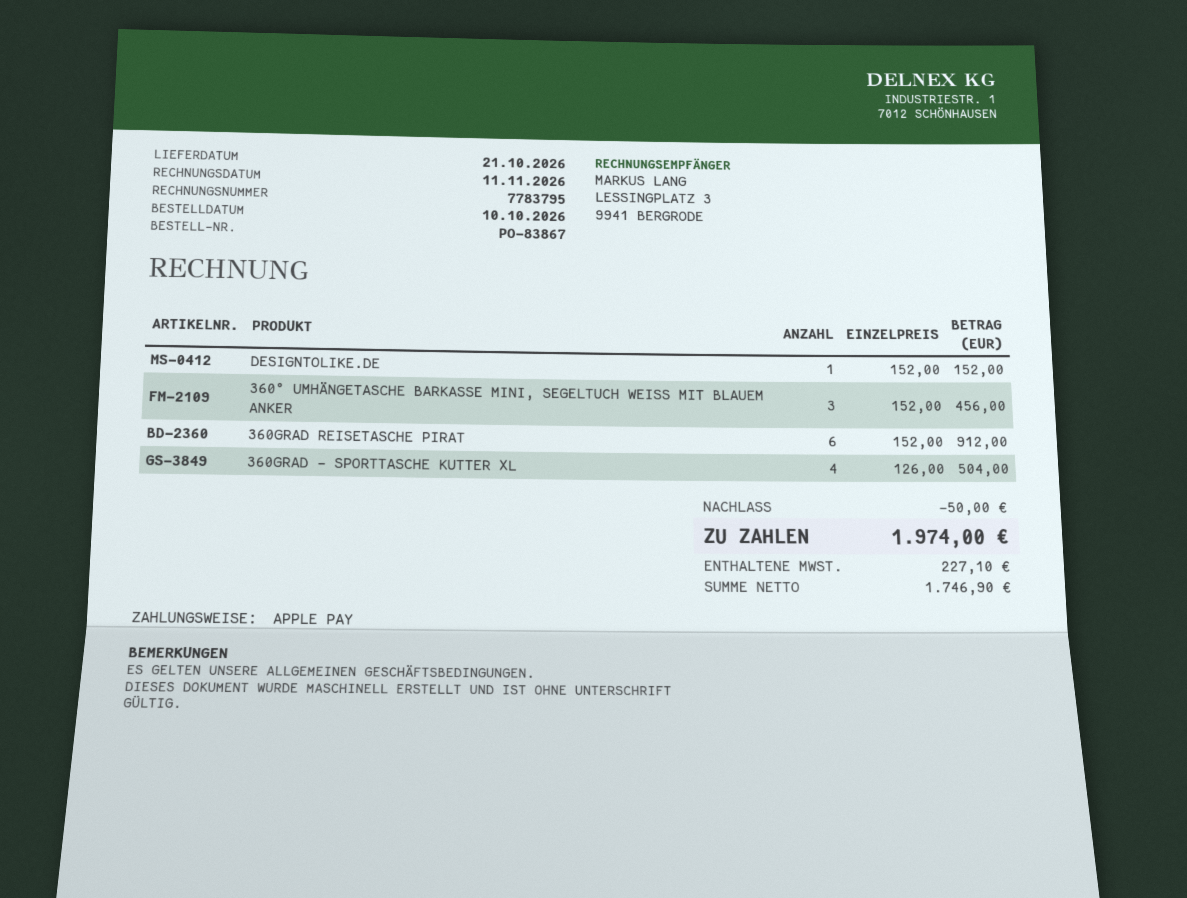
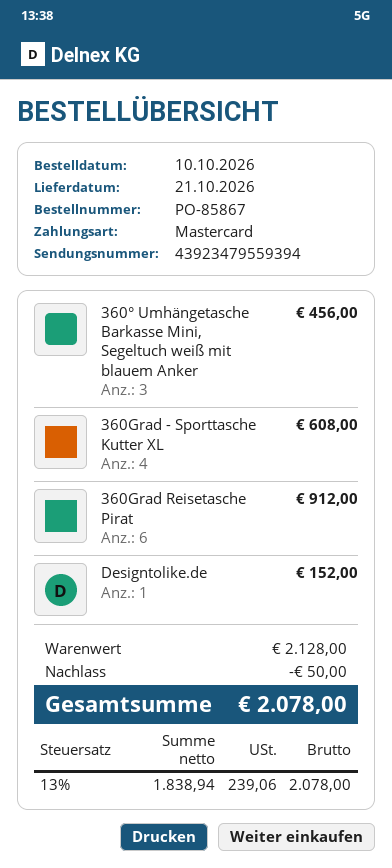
order number: PO-83867 -> PO-85867
payment method: Apple Pay -> Mastercard
360GRAD - SPORTTASCHE KUTTER XL: 4 for 504.00 -> 4 for 608.00
net: 1746.90 -> 1838.94
tax: 227.10 -> 239.06
total: 1974.00 -> 2078.00

